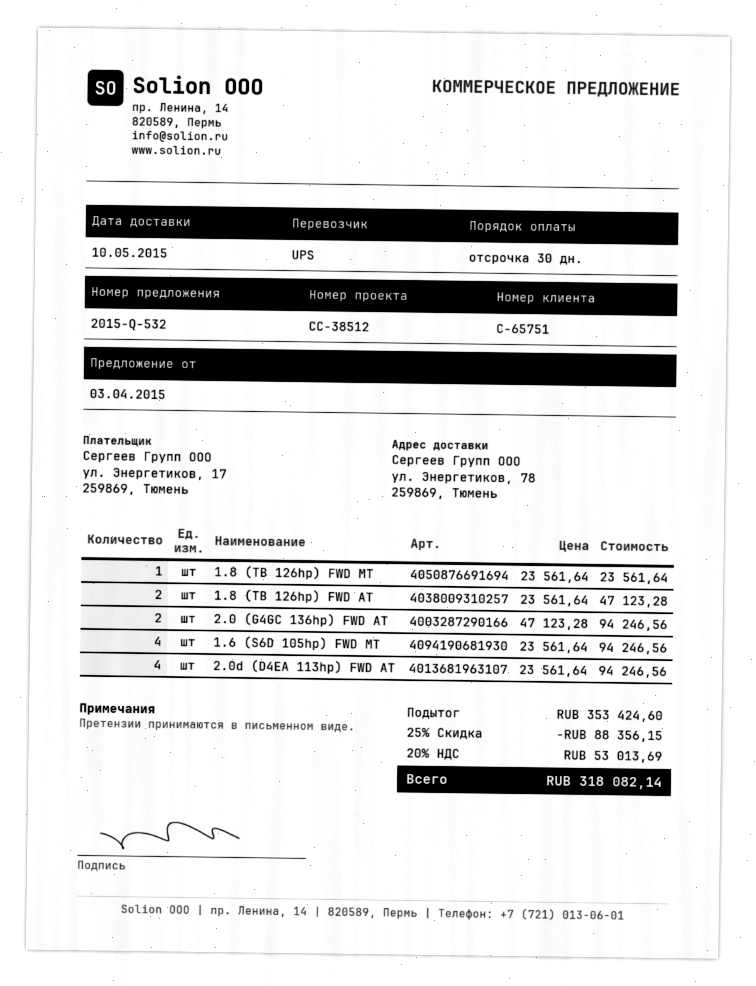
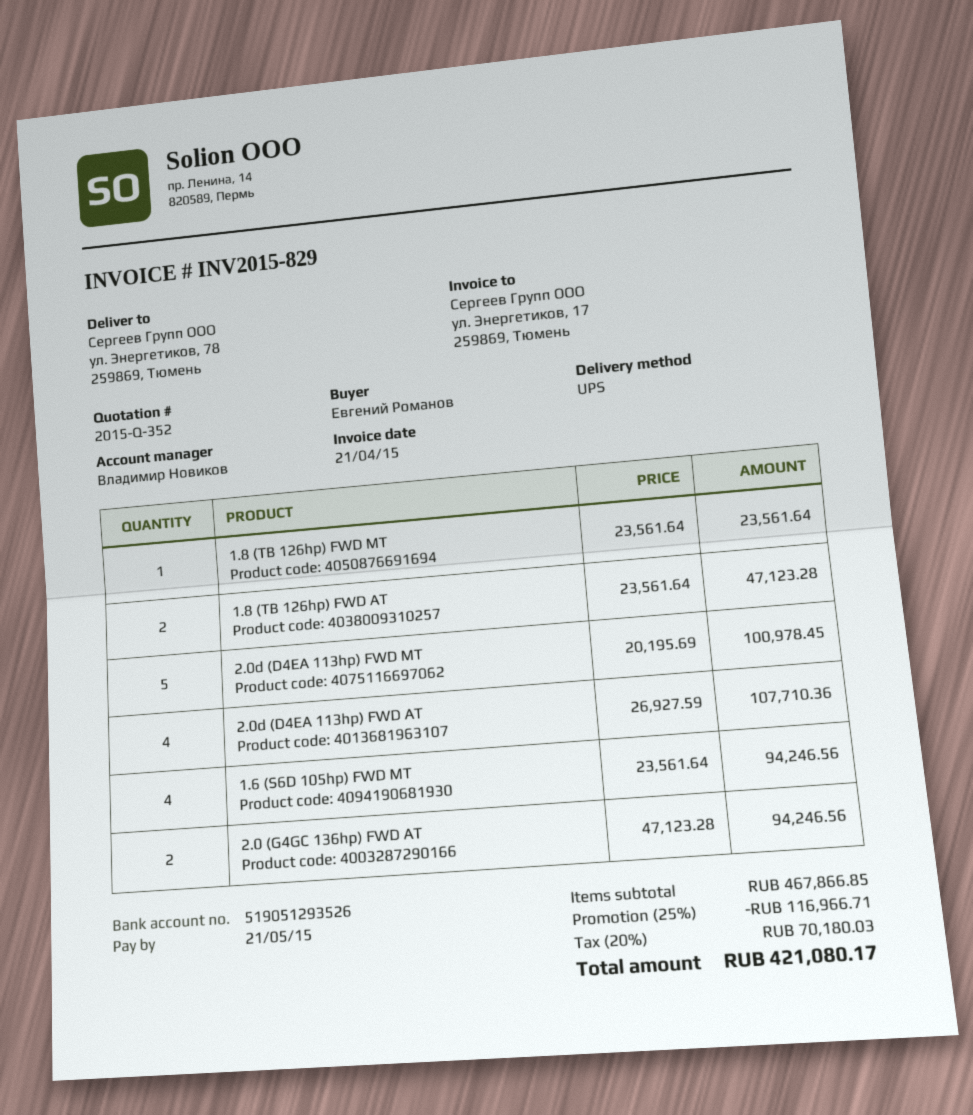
quote number: 2015-Q-532 -> 2015-Q-352
2.0d (D4EA 113hp) FWD AT: 4 x 23561.64 = 94246.56 -> 4 x 26927.59 = 107710.36
2.0d (D4EA 113hp) FWD MT: none -> 5 x 20195.69 = 100978.45
subtotal: 353424.60 -> 467866.85
discount: 25% = 88356.15 -> 25% = 116966.71
tax: 20% = 53013.69 -> 20% = 70180.03
total: 318082.14 -> 421080.17

